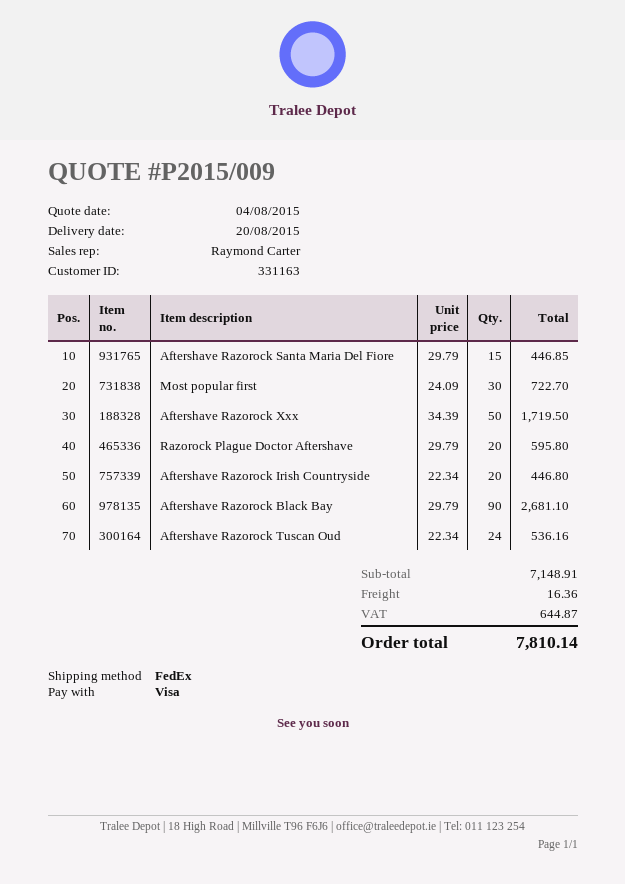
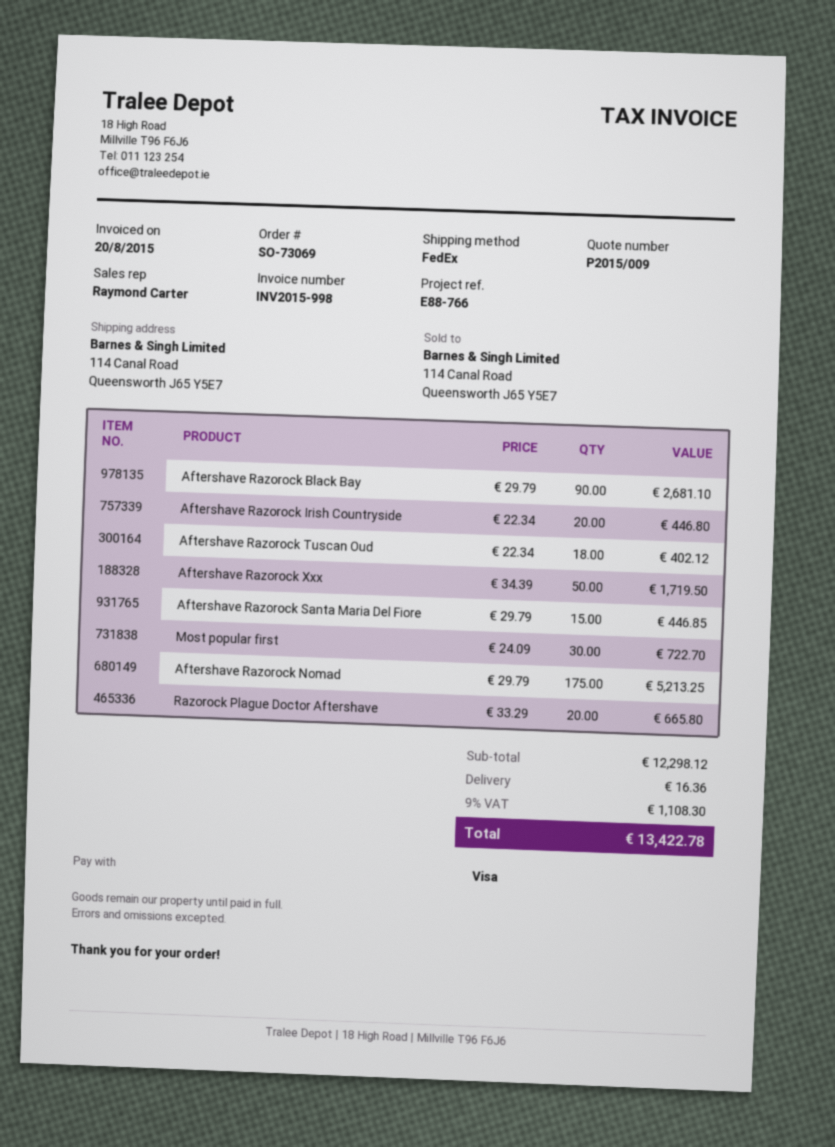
Razorock Plague Doctor Aftershave: 20 x 29.79 = 595.80 -> 20 x 33.29 = 665.80
Aftershave Razorock Tuscan Oud: 24 x 22.34 = 536.16 -> 18 x 22.34 = 402.12
Aftershave Razorock Nomad: none -> 175 x 29.79 = 5213.25
subtotal: 7148.91 -> 12298.12
tax: 644.87 -> 1108.30
total: 7810.14 -> 13422.78

